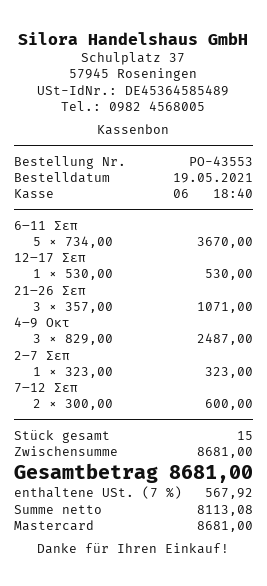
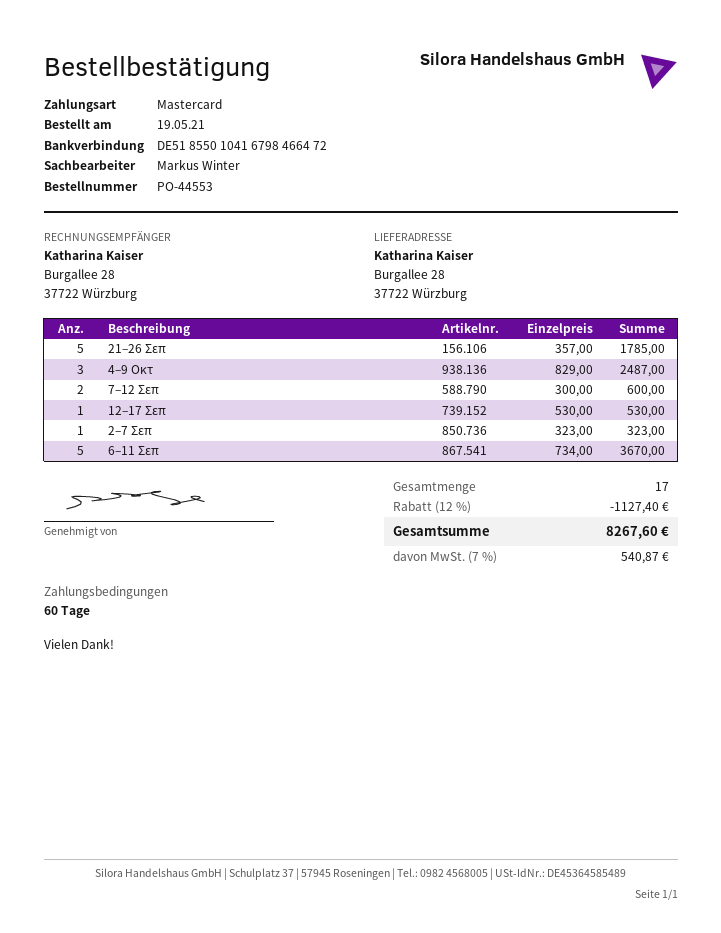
order number: PO-43553 -> PO-44553
21–26 Σεπ: 3 x 357.00 = 1071.00 -> 5 x 357.00 = 1785.00
total quantity: 15 -> 17
discount: none -> 12% = 1127.40
tax: 7% = 567.92 -> 7% = 540.87
total: 8681.00 -> 8267.60

